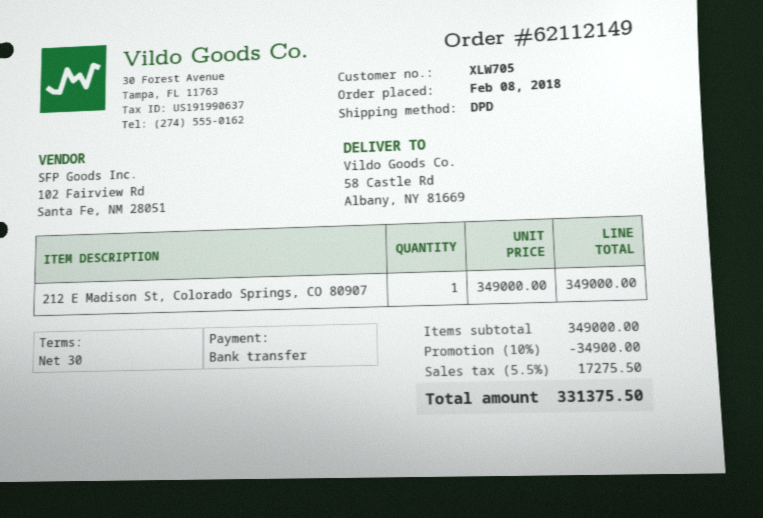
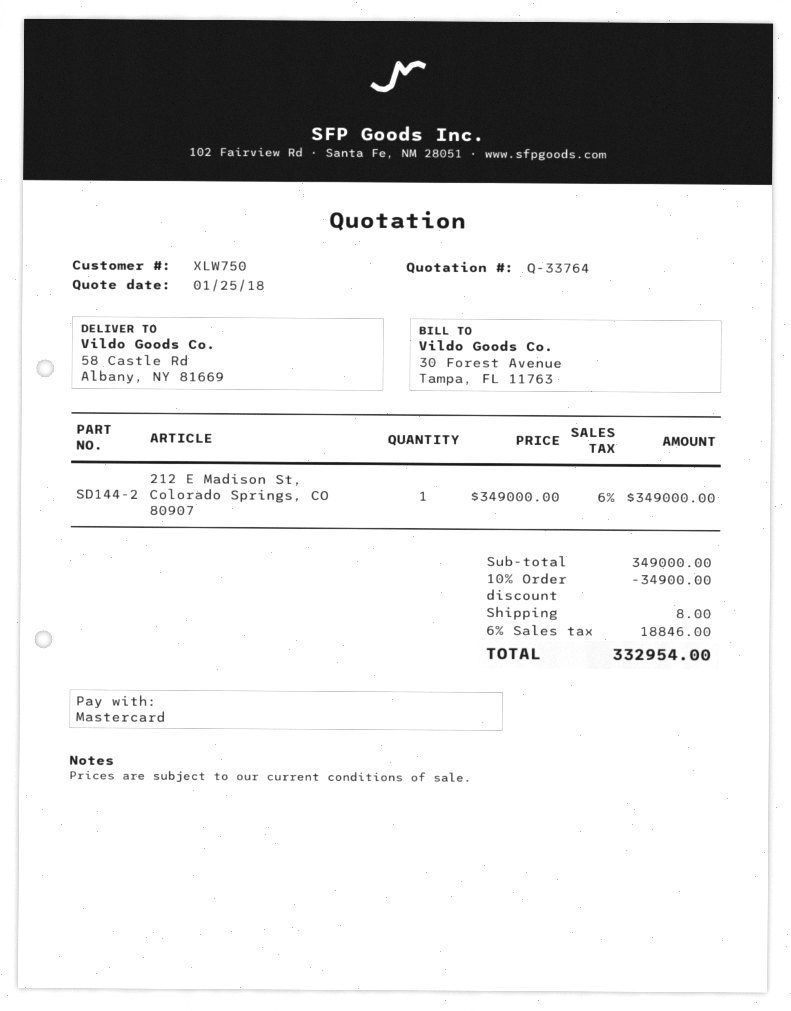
customer number: XLW705 -> XLW750
payment method: bank transfer -> Mastercard
shipping: none -> 8.00
tax: 5.5% = 17275.50 -> 6% = 18846.00
total: 331375.50 -> 332954.00

